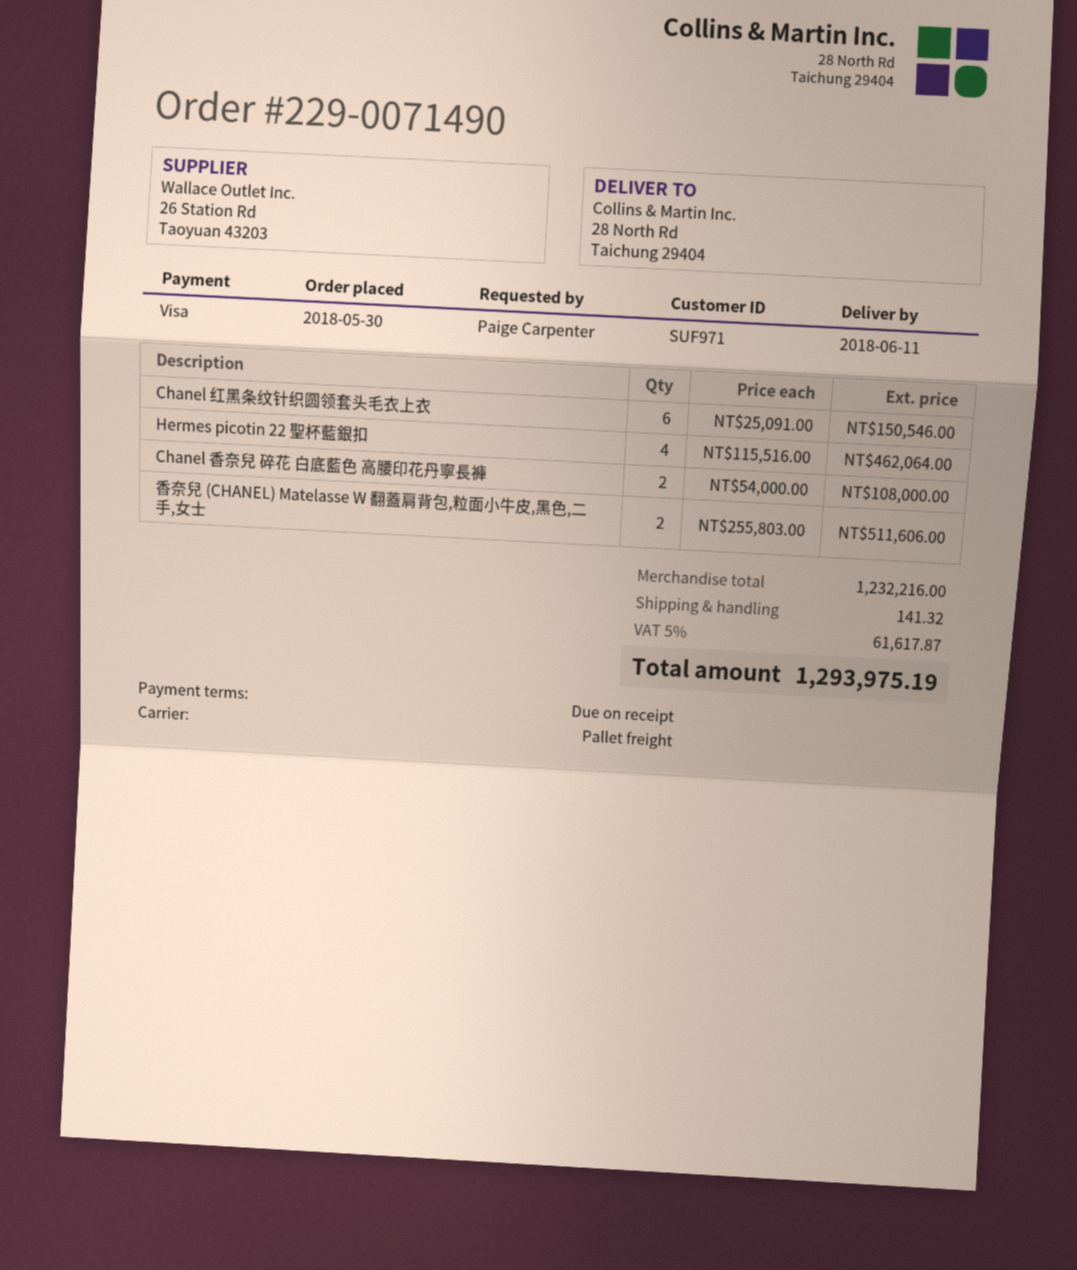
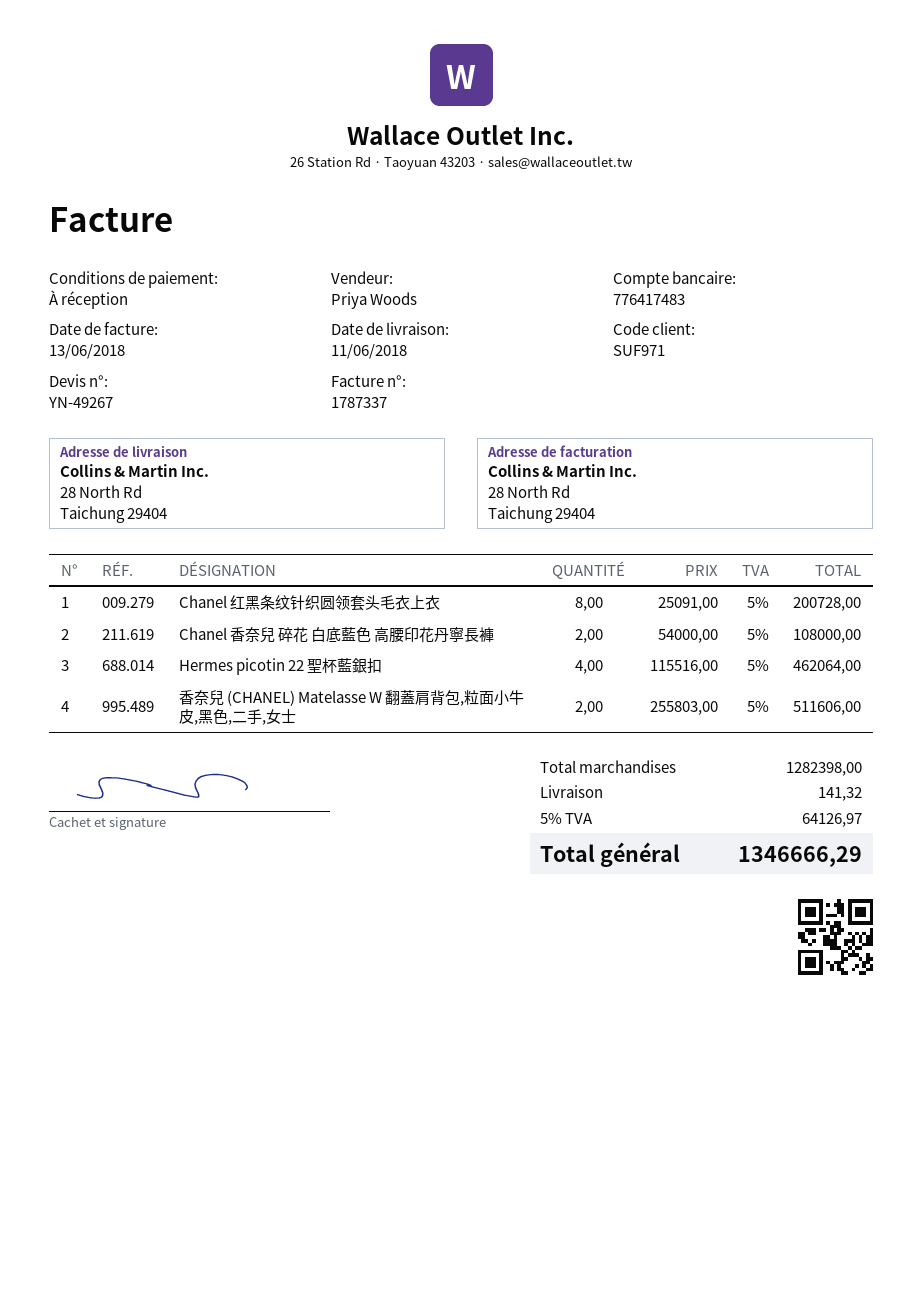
Chanel 红黑条纹针织圆领套头毛衣上衣: 6 x 25091.00 = 150546.00 -> 8 x 25091.00 = 200728.00
subtotal: 1232216.00 -> 1282398.00
tax: 5% = 61617.87 -> 5% = 64126.97
total: 1293975.19 -> 1346666.29

